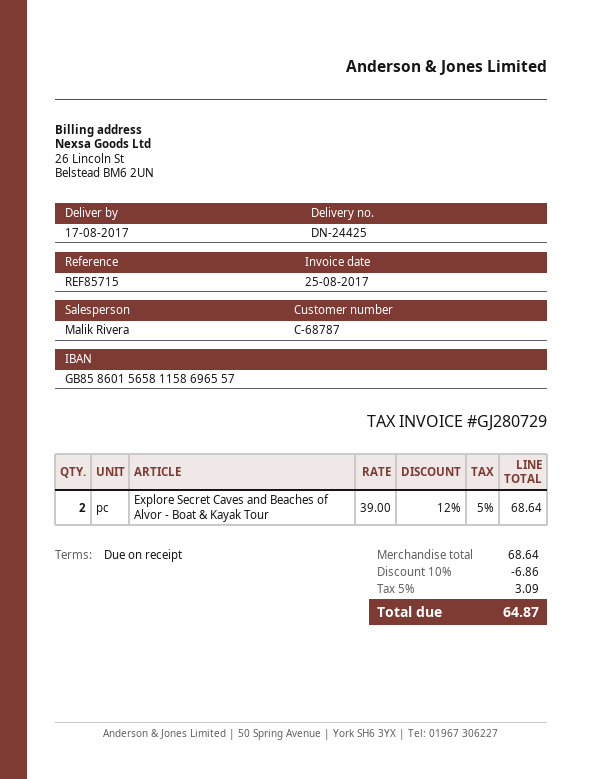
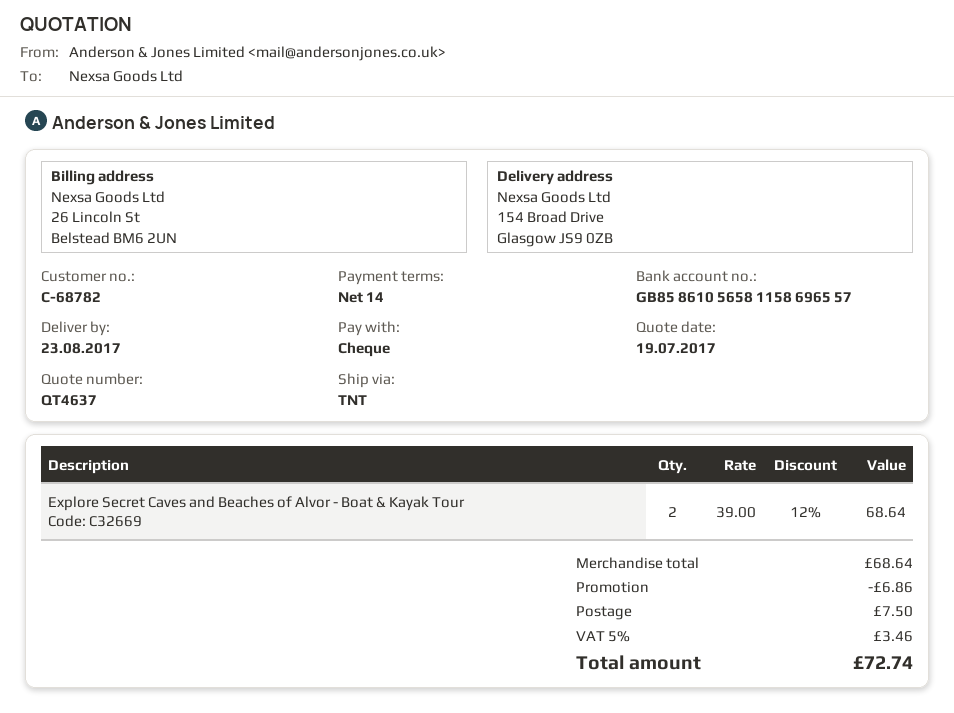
delivery date: 2017-08-17 -> 2017-08-23
payment terms: on receipt -> 14 days
customer number: C-68787 -> C-68782
bank account: GB85860156581158696557 -> GB85861056581158696557
shipping: none -> 7.50
tax: 5% = 3.09 -> 5% = 3.46
total: 64.87 -> 72.74

